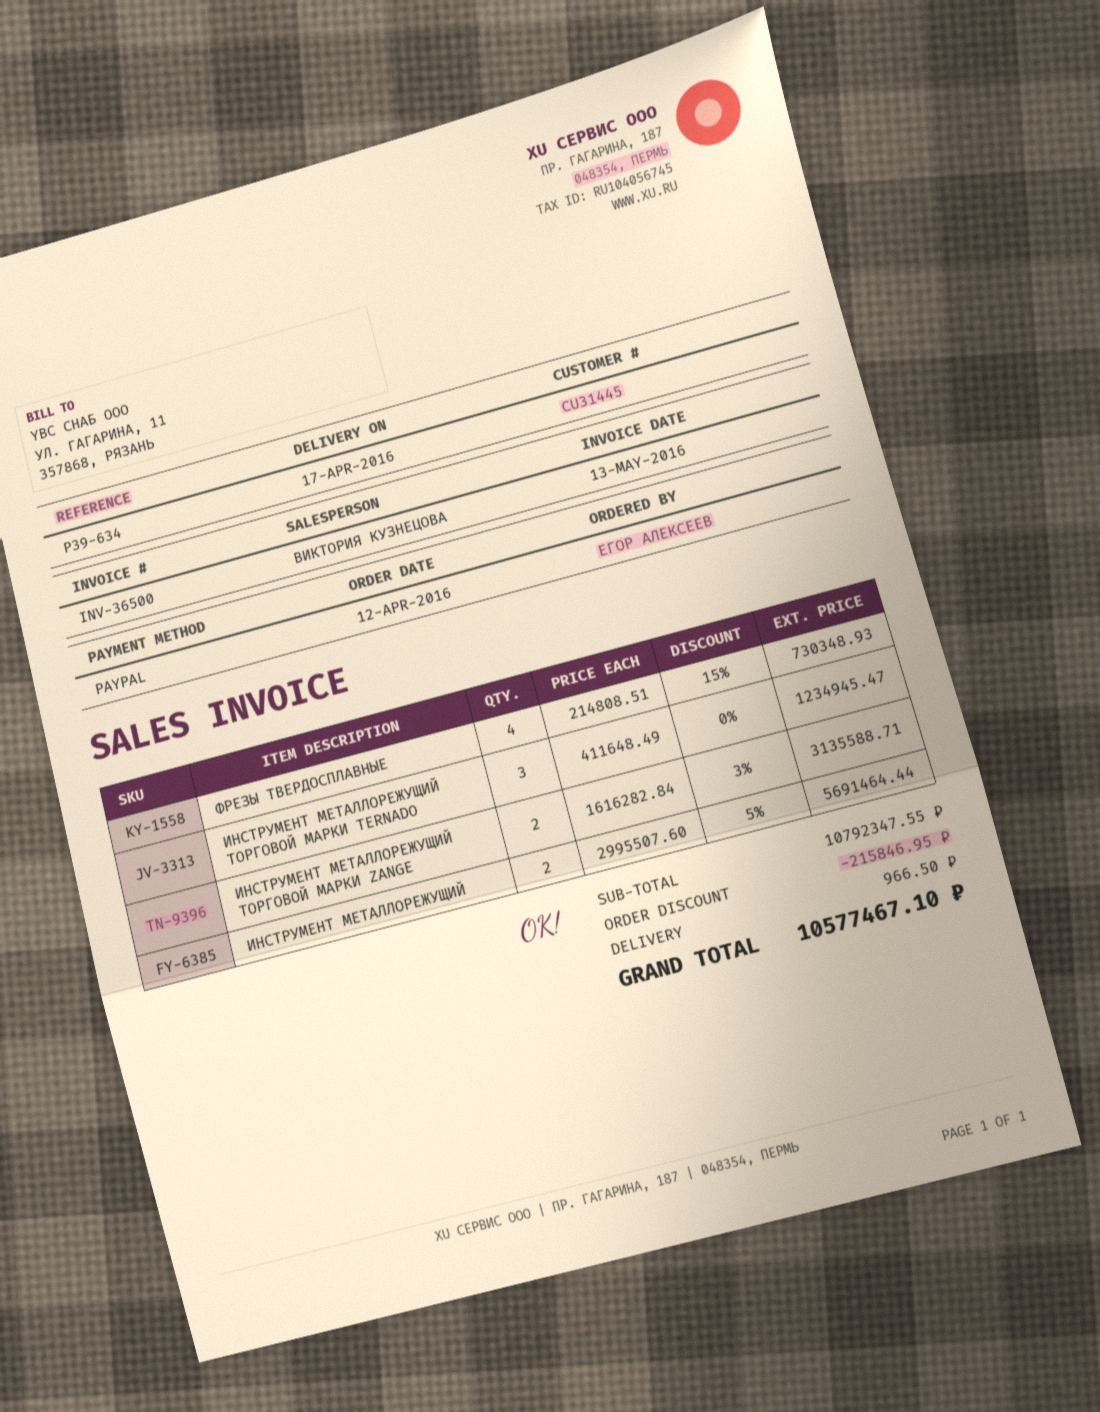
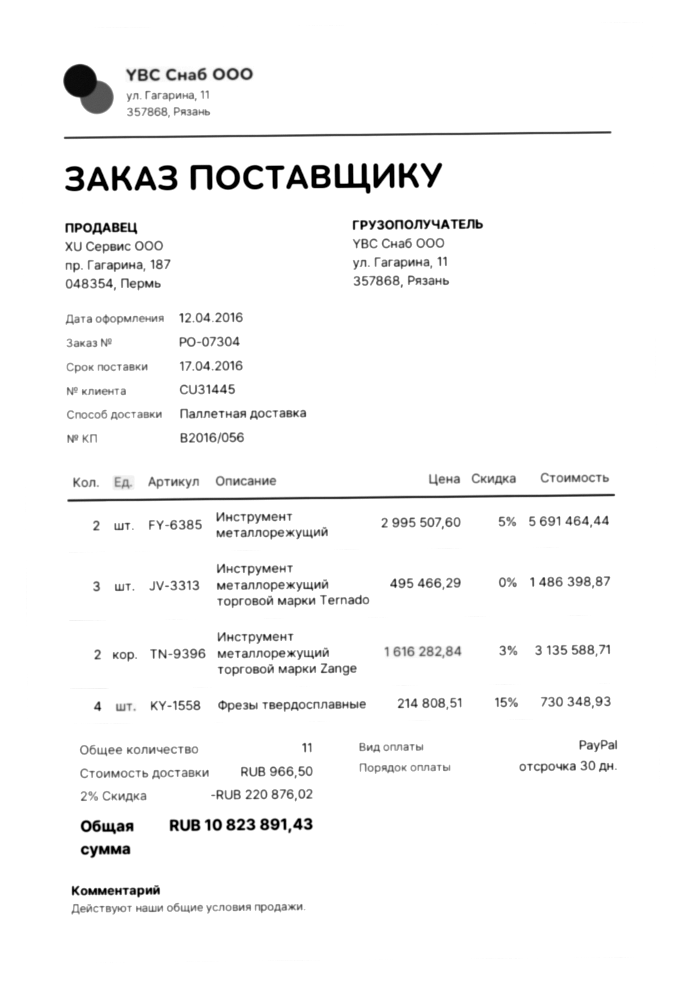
ИНСТРУМЕНТ МЕТАЛЛОРЕЖУЩИЙ ТОРГОВОЙ МАРКИ TERNADO: 3 x 411648.49 = 1234945.47 -> 3 x 495466.29 = 1486398.87
discount: 215846.95 -> 220876.02
total: 10577467.10 -> 10823891.43

